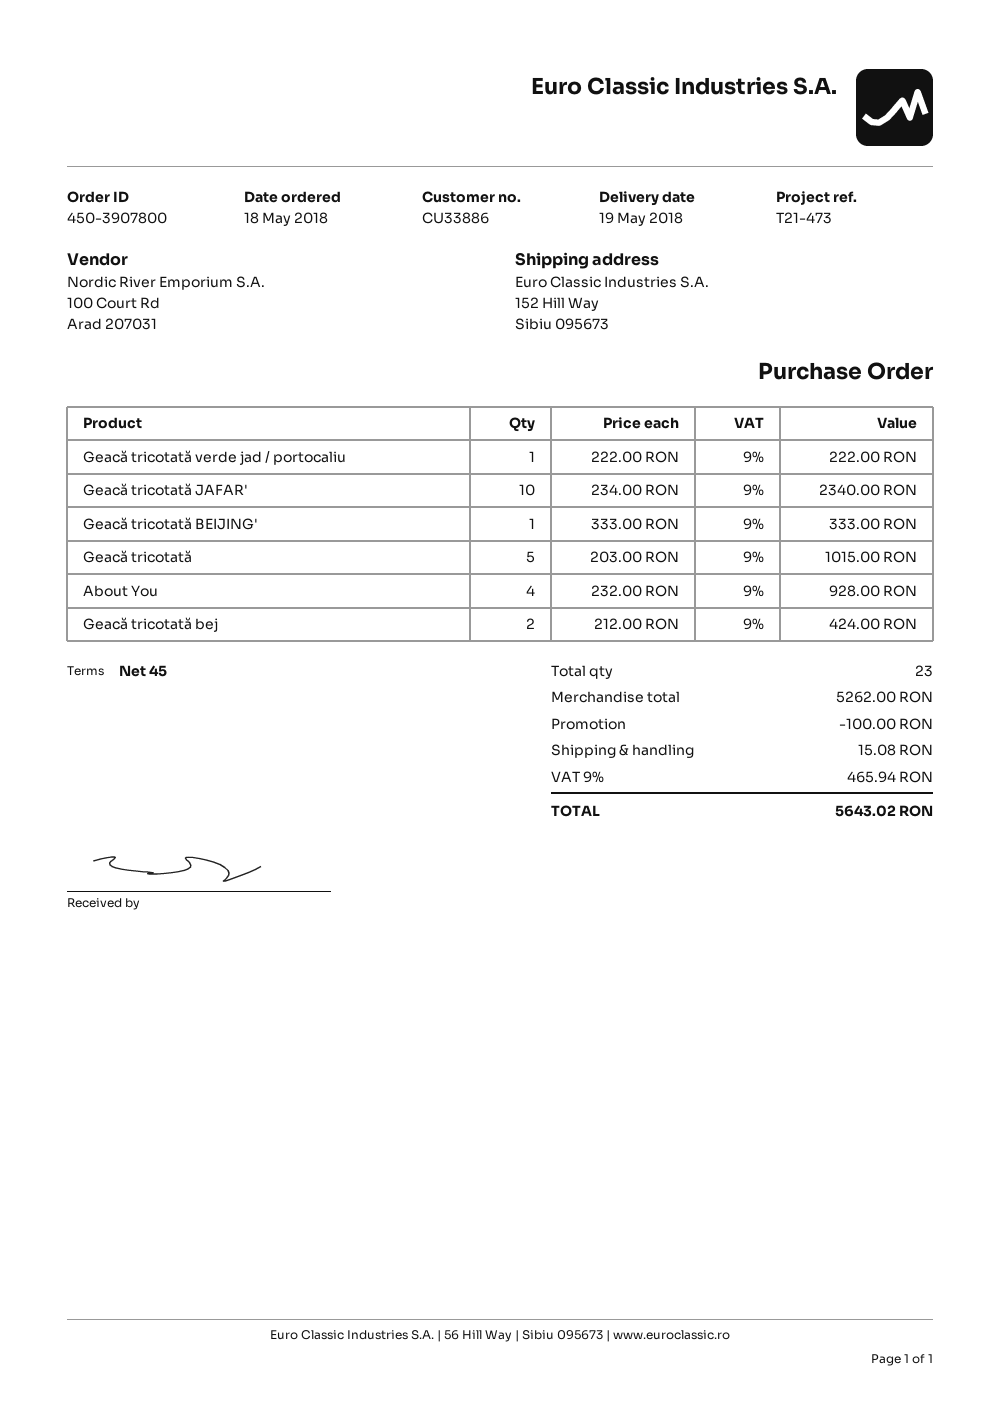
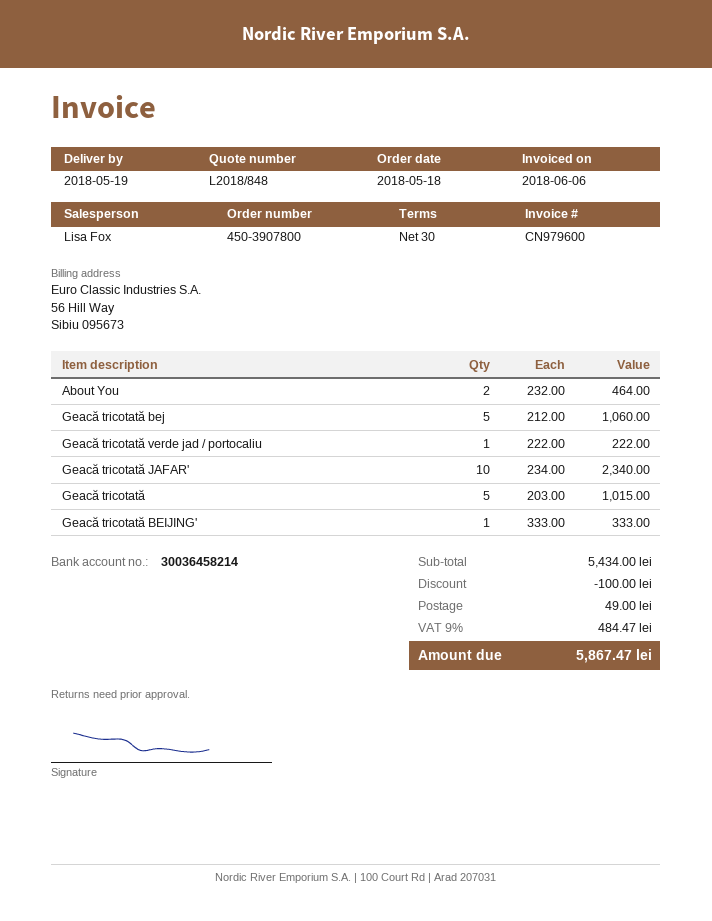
payment terms: 45 days -> 30 days
About You: 4 x 232.00 = 928.00 -> 2 x 232.00 = 464.00
Geacă tricotată bej: 2 x 212.00 = 424.00 -> 5 x 212.00 = 1060.00
subtotal: 5262.00 -> 5434.00
shipping: 15.08 -> 49.00
tax: 9% = 465.94 -> 9% = 484.47
total: 5643.02 -> 5867.47

